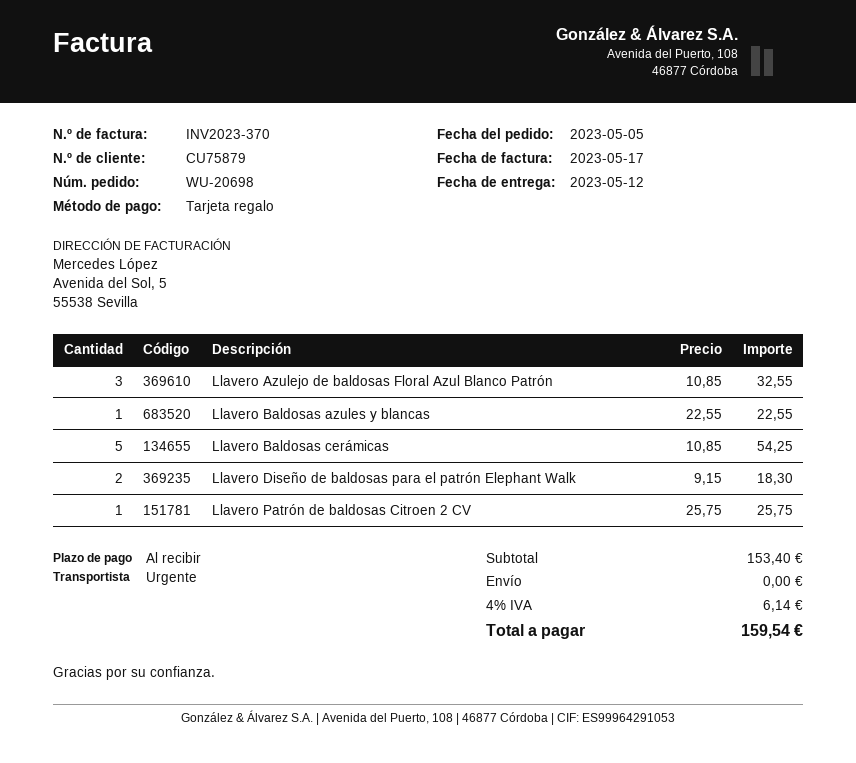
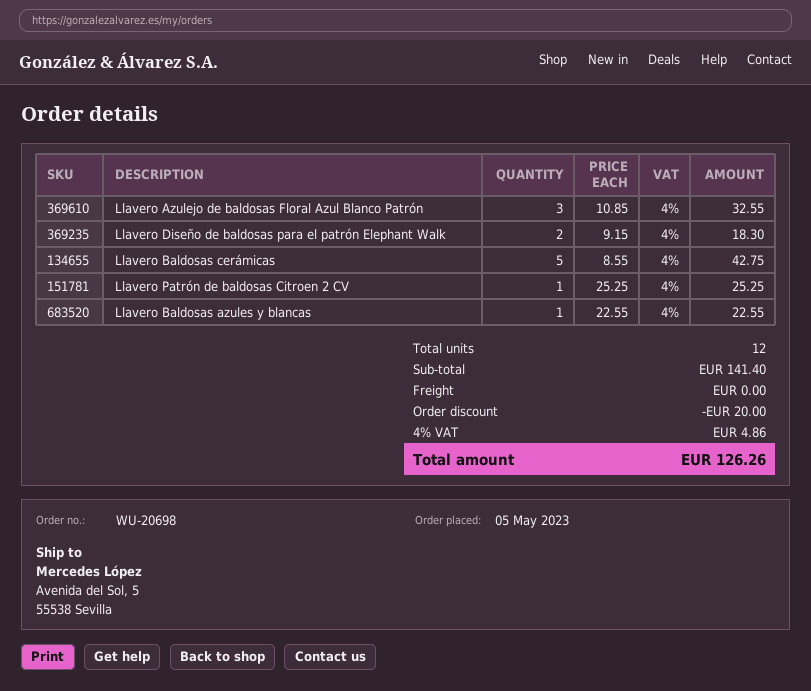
Llavero Baldosas cerámicas: 5 x 10.85 = 54.25 -> 5 x 8.55 = 42.75
Llavero Patrón de baldosas Citroen 2 CV: 1 x 25.75 = 25.75 -> 1 x 25.25 = 25.25
subtotal: 153.40 -> 141.40
discount: none -> 20.00
tax: 4% = 6.14 -> 4% = 4.86
total: 159.54 -> 126.26

